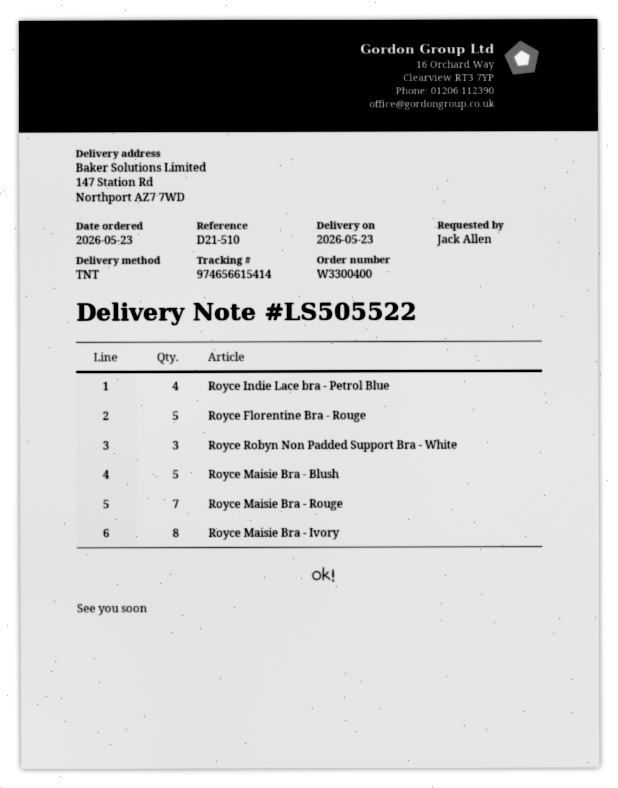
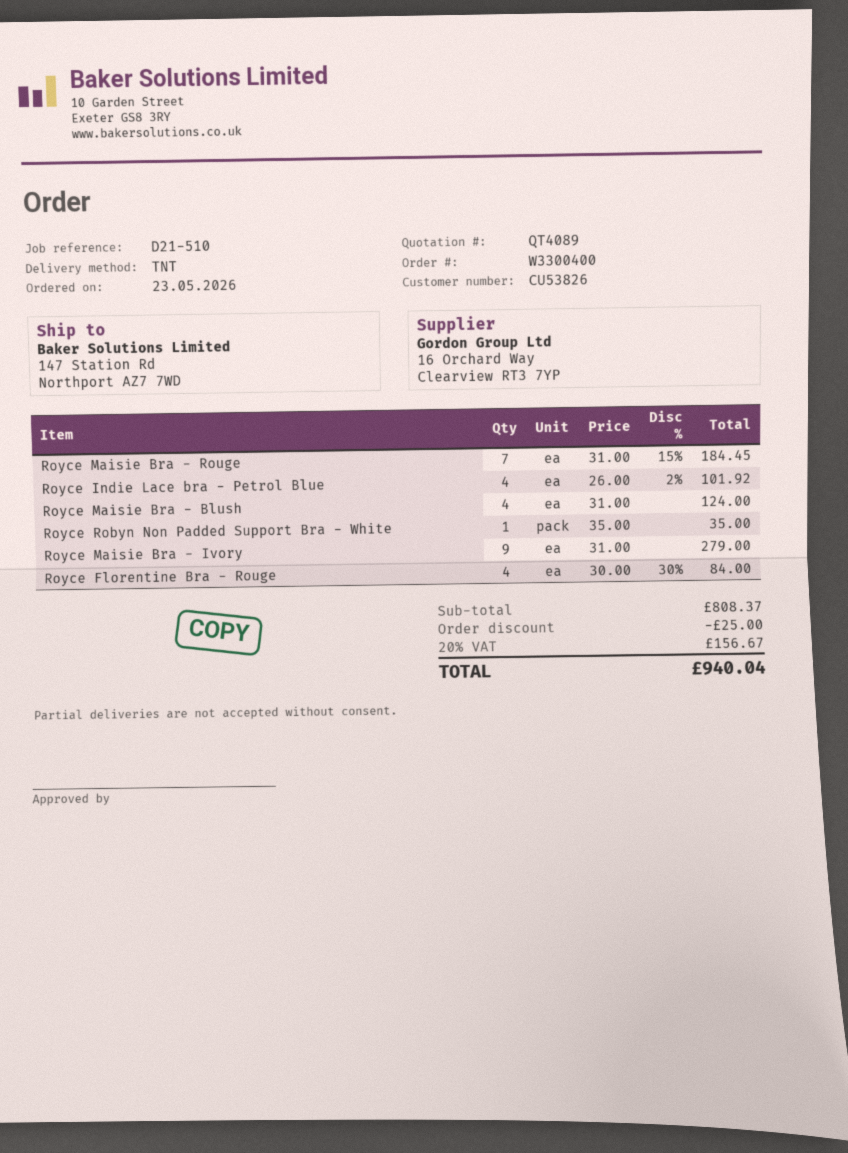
Royce Florentine Bra - Rouge: 5 -> 4
Royce Robyn Non Padded Support Bra - White: 3 -> 1
Royce Maisie Bra - Blush: 5 -> 4
Royce Maisie Bra - Ivory: 8 -> 9

